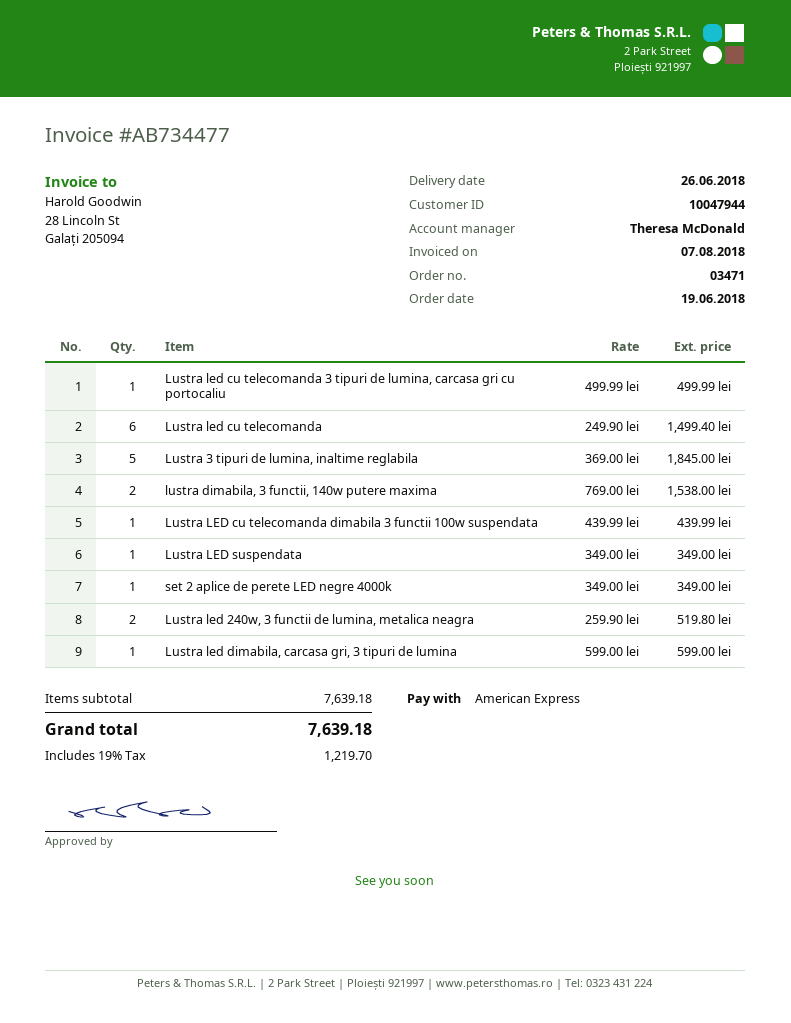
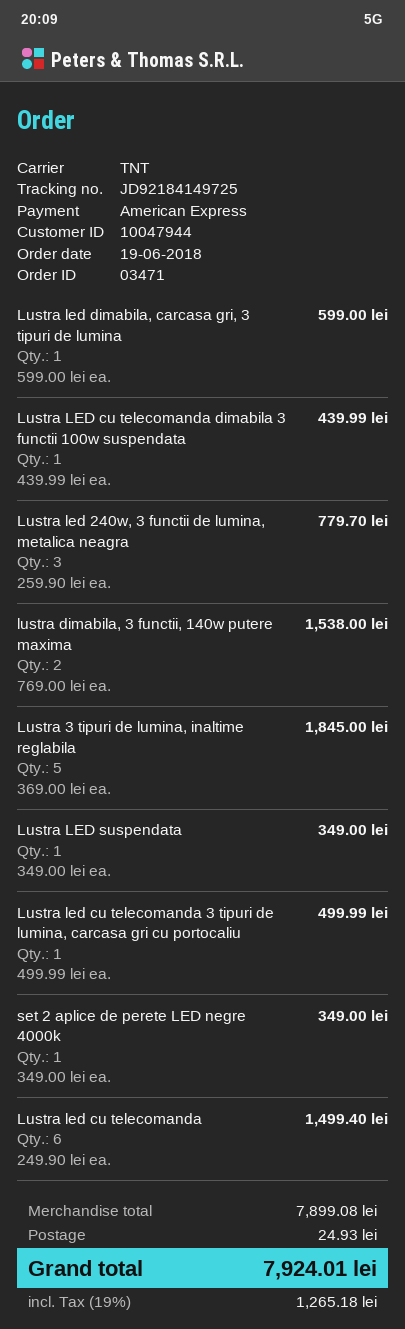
Lustra led 240w, 3 functii de lumina, metalica neagra: 2 x 259.90 = 519.80 -> 3 x 259.90 = 779.70
subtotal: 7639.18 -> 7899.08
shipping: none -> 24.93
tax: 19% = 1219.70 -> 19% = 1265.18
total: 7639.18 -> 7924.01

